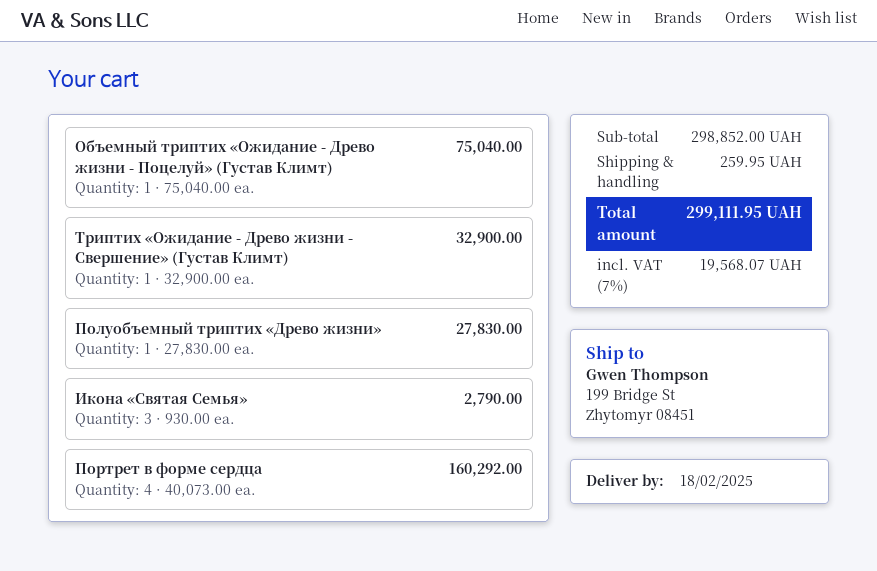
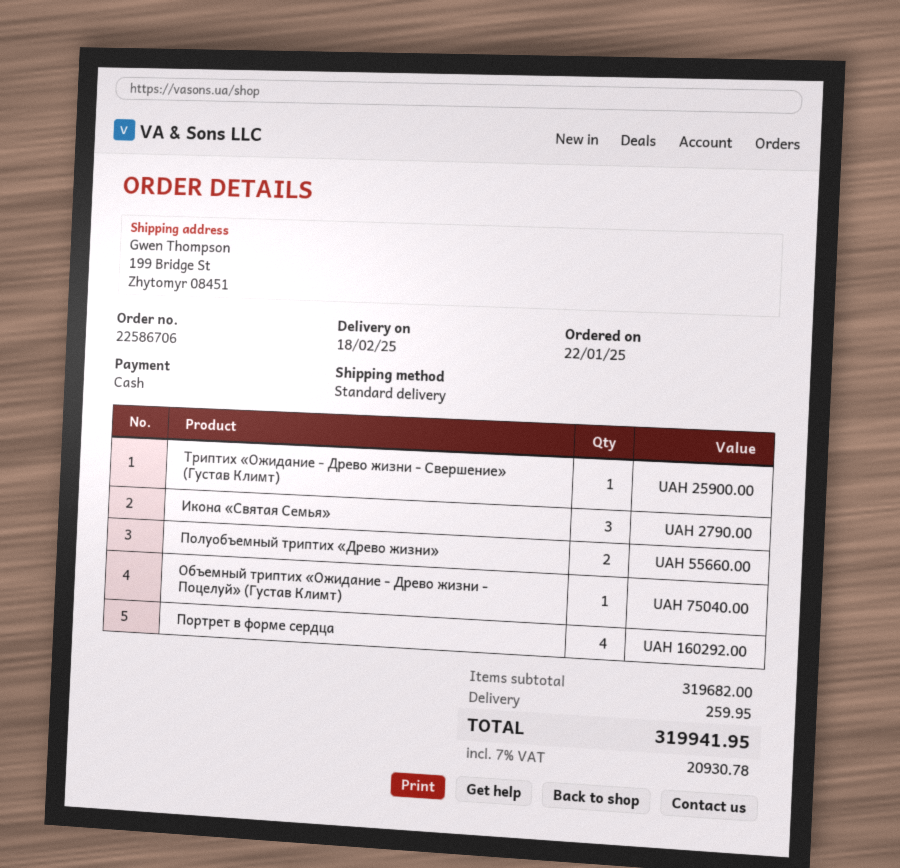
Триптих «Ожидание - Древо жизни - Свершение» (Густав Климт): 1 for 32900.00 -> 1 for 25900.00
Полуобъемный триптих «Древо жизни»: 1 for 27830.00 -> 2 for 55660.00
subtotal: 298852.00 -> 319682.00
tax: 7% = 19568.07 -> 7% = 20930.78
total: 299111.95 -> 319941.95

